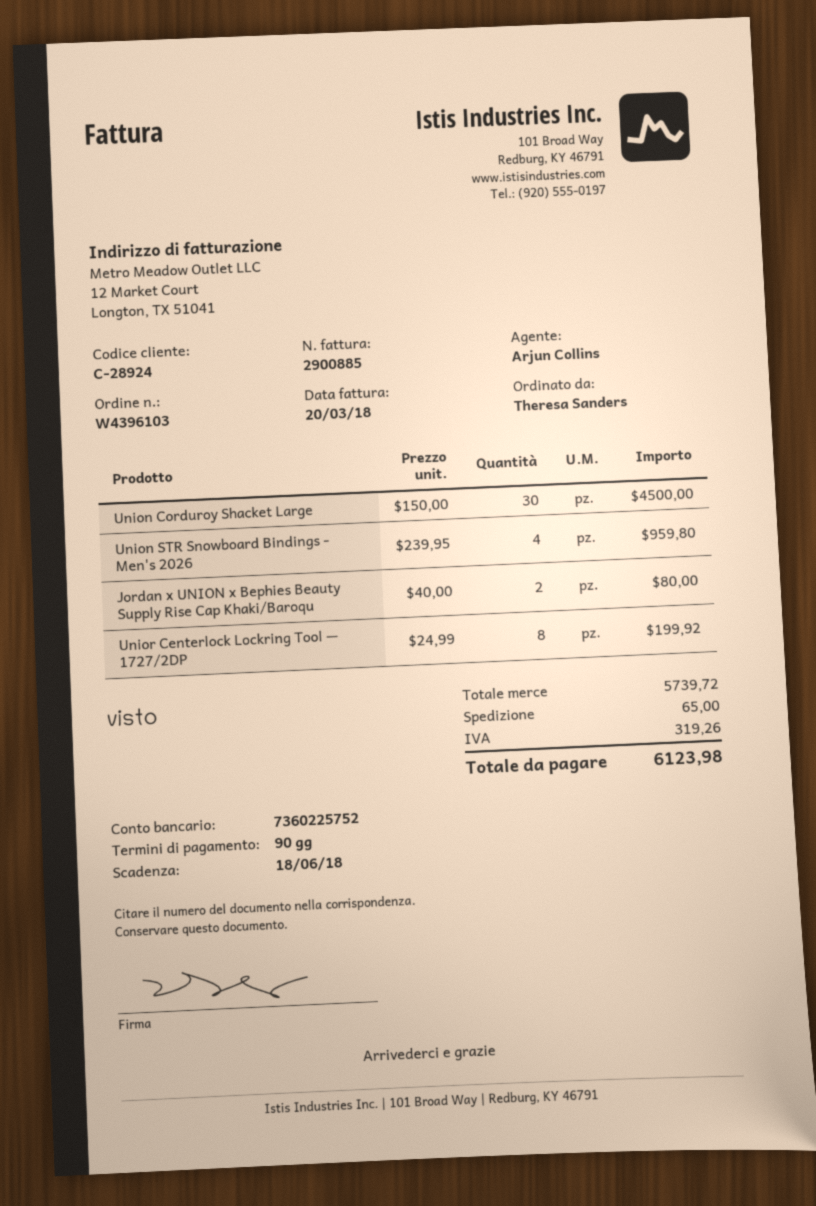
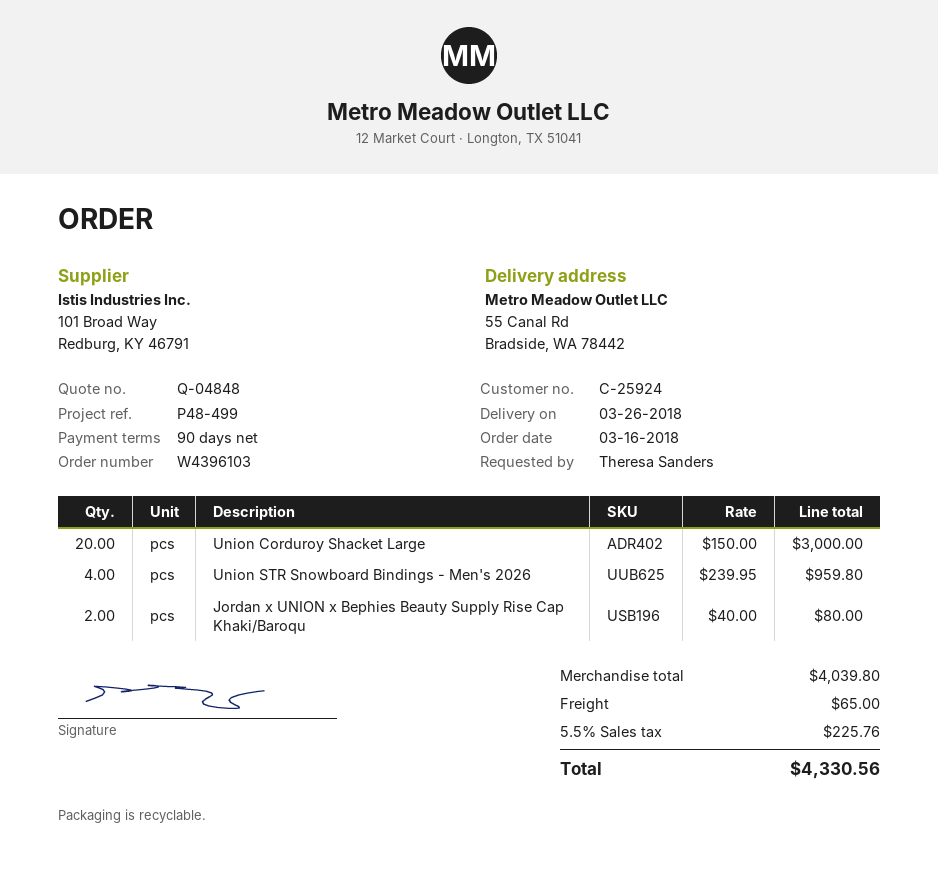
customer number: C-28924 -> C-25924
Union Corduroy Shacket Large: 30 x 150.00 = 4500.00 -> 20 x 150.00 = 3000.00
Unior Centerlock Lockring Tool — 1727/2DP: 8 x 24.99 = 199.92 -> none
subtotal: 5739.72 -> 4039.80
tax: 319.26 -> 225.76
total: 6123.98 -> 4330.56

